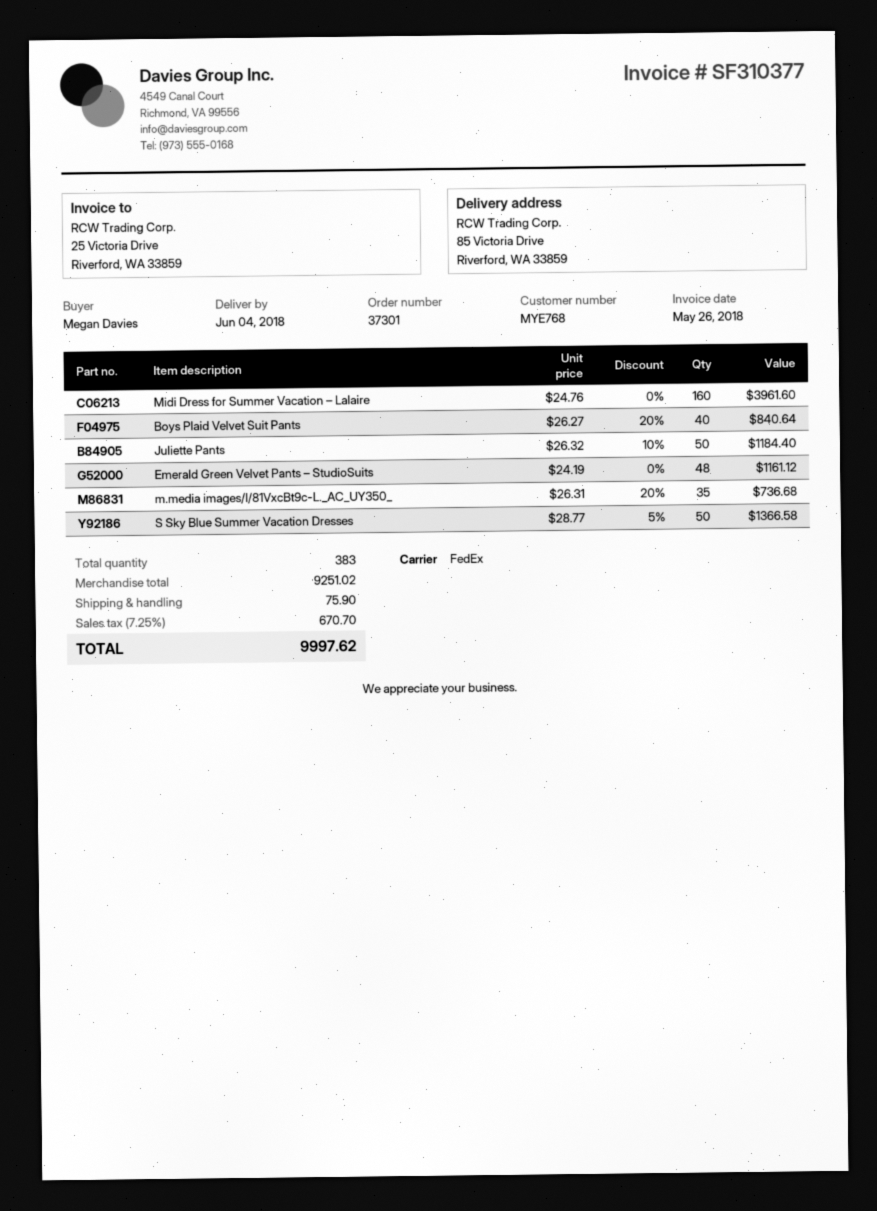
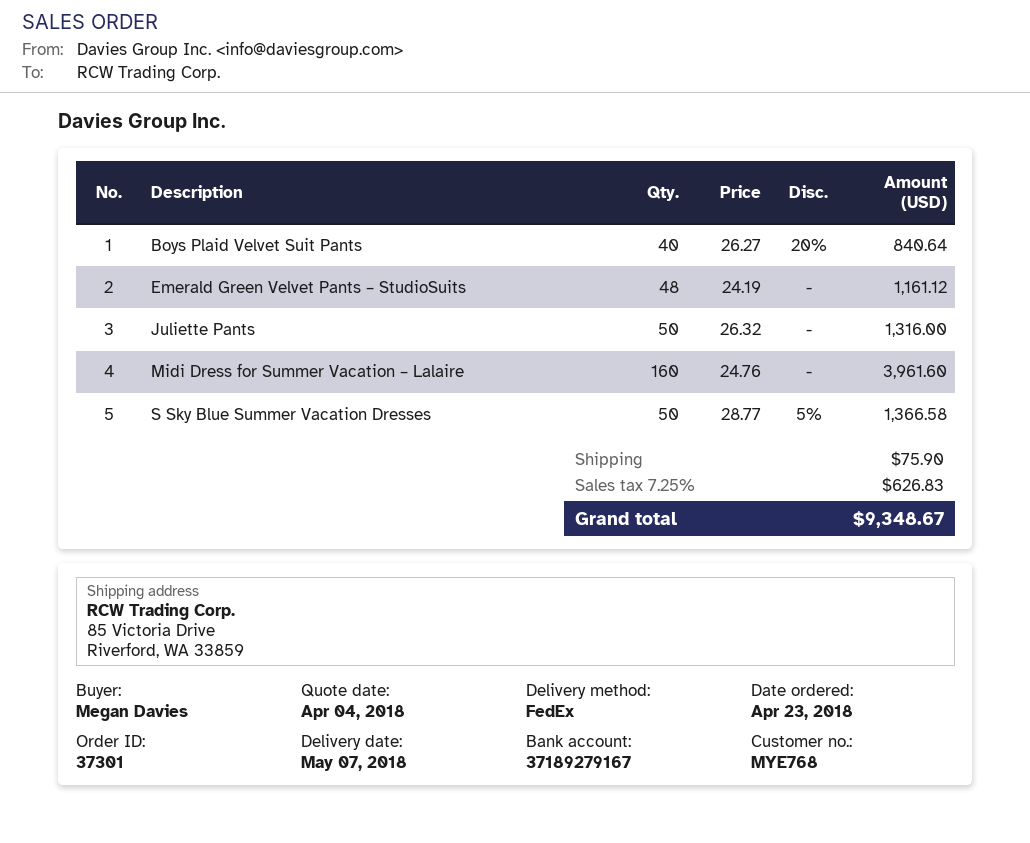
delivery date: 2018-06-04 -> 2018-05-07
Juliette Pants: 50 x 26.32 - 10% = 1184.40 -> 50 x 26.32 = 1316.00
m.media images/I/81VxcBt9c-L._AC_UY350_: 35 x 26.31 - 20% = 736.68 -> none
tax: 7.25% = 670.70 -> 7.25% = 626.83
total: 9997.62 -> 9348.67

